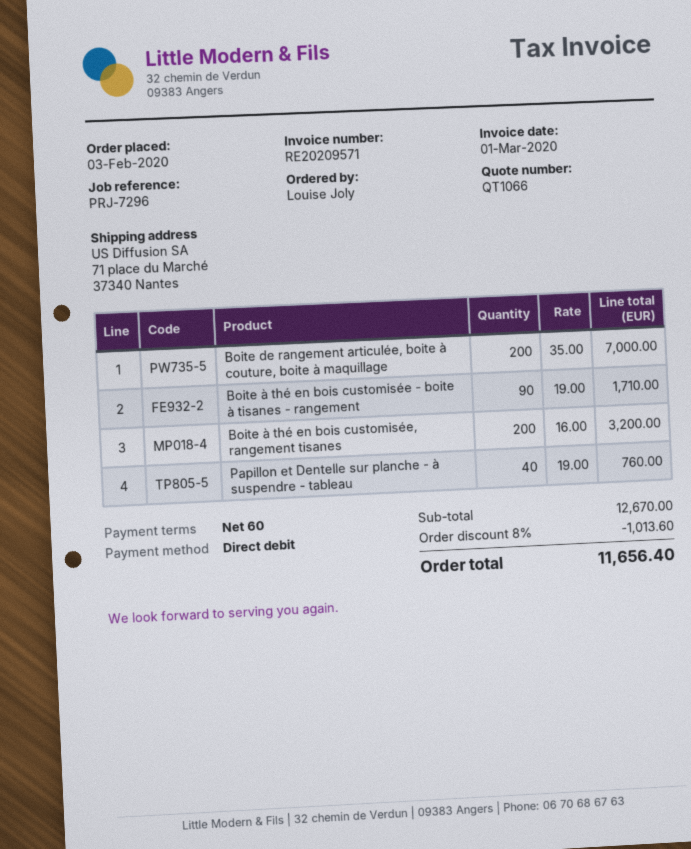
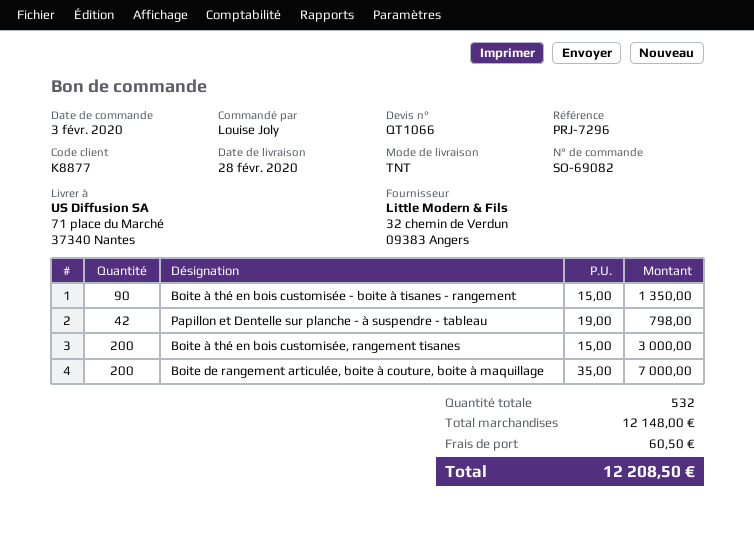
Boite à thé en bois customisée - boite à tisanes - rangement: 90 x 19.00 = 1710.00 -> 90 x 15.00 = 1350.00
Boite à thé en bois customisée, rangement tisanes: 200 x 16.00 = 3200.00 -> 200 x 15.00 = 3000.00
Papillon et Dentelle sur planche - à suspendre - tableau: 40 x 19.00 = 760.00 -> 42 x 19.00 = 798.00
subtotal: 12670.00 -> 12148.00
discount: 8% = 1013.60 -> none
shipping: none -> 60.50
total: 11656.40 -> 12208.50

